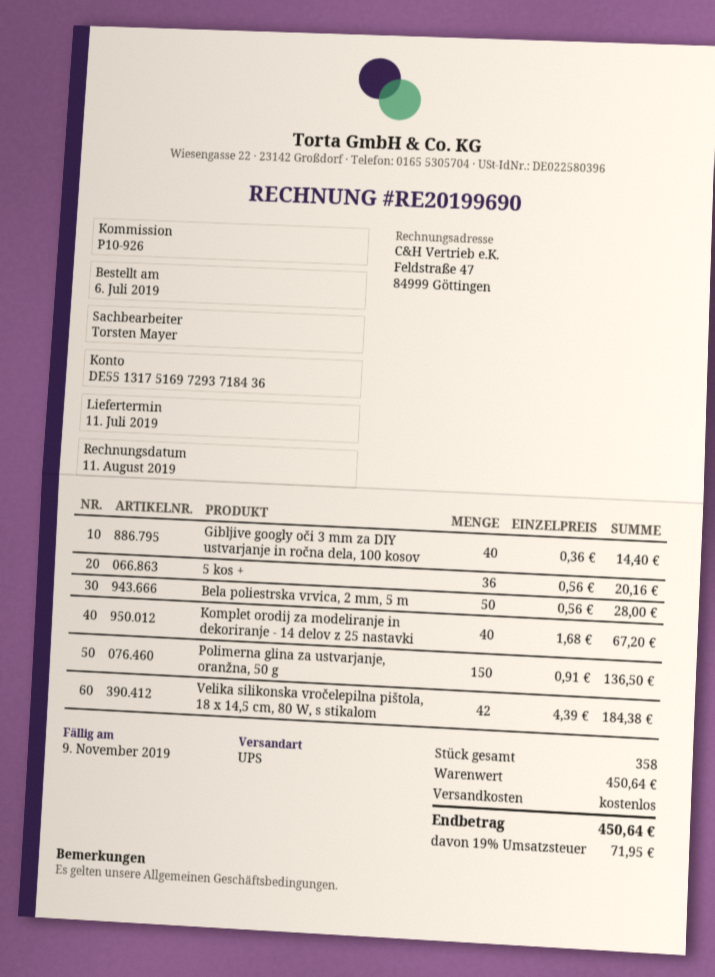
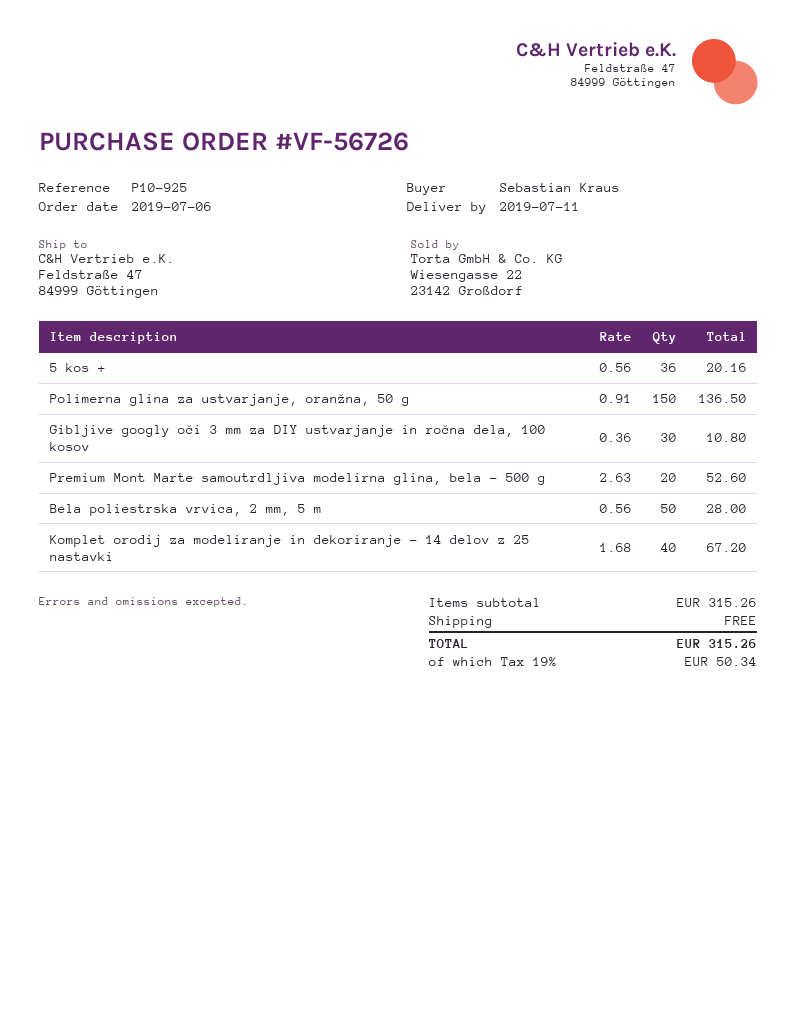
reference: P10-926 -> P10-925
Gibljive googly oči 3 mm za DIY ustvarjanje in ročna dela, 100 kosov: 40 x 0.36 = 14.40 -> 30 x 0.36 = 10.80
Velika silikonska vročelepilna pištola, 18 x 14,5 cm, 80 W, s stikalom: 42 x 4.39 = 184.38 -> none
Premium Mont Marte samoutrdljiva modelirna glina, bela – 500 g: none -> 20 x 2.63 = 52.60
subtotal: 450.64 -> 315.26
tax: 19% = 71.95 -> 19% = 50.34
total: 450.64 -> 315.26

